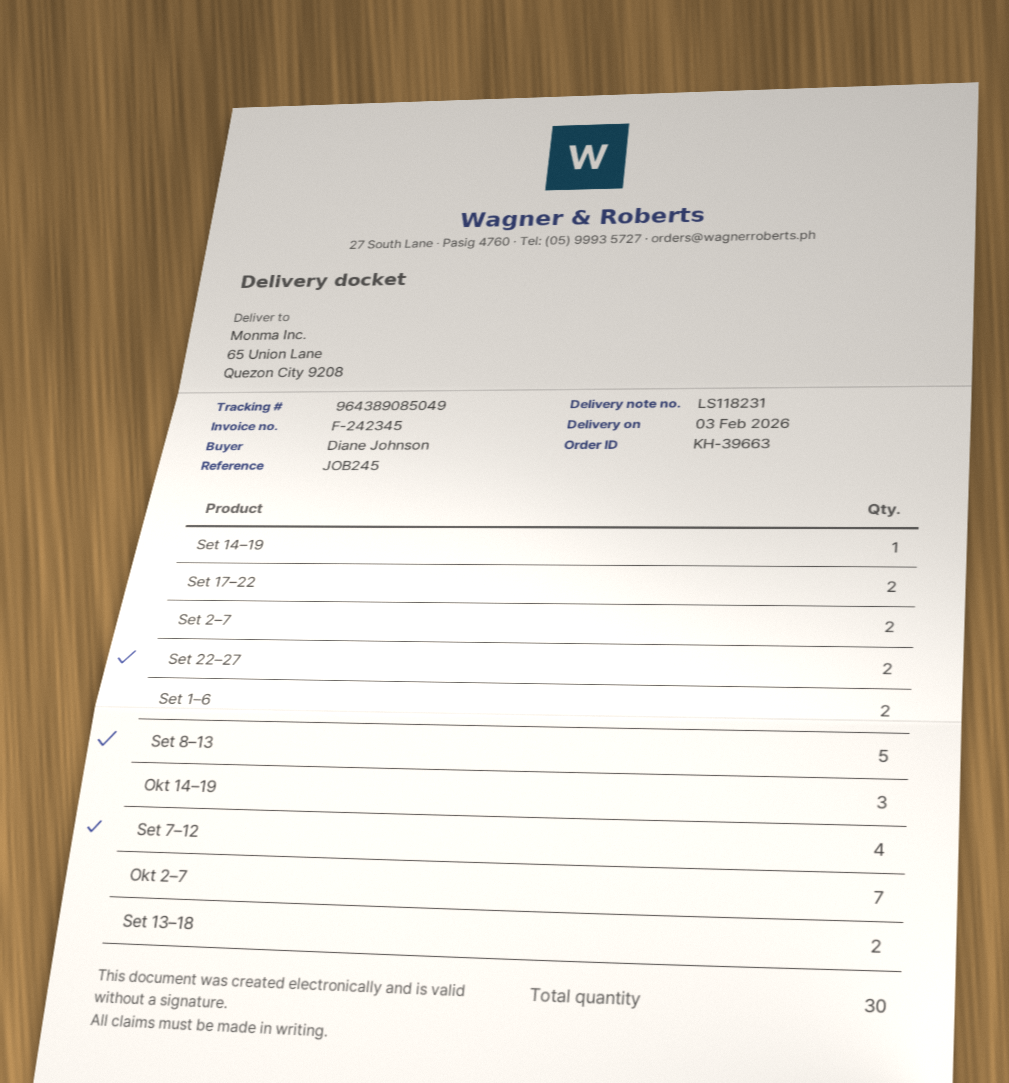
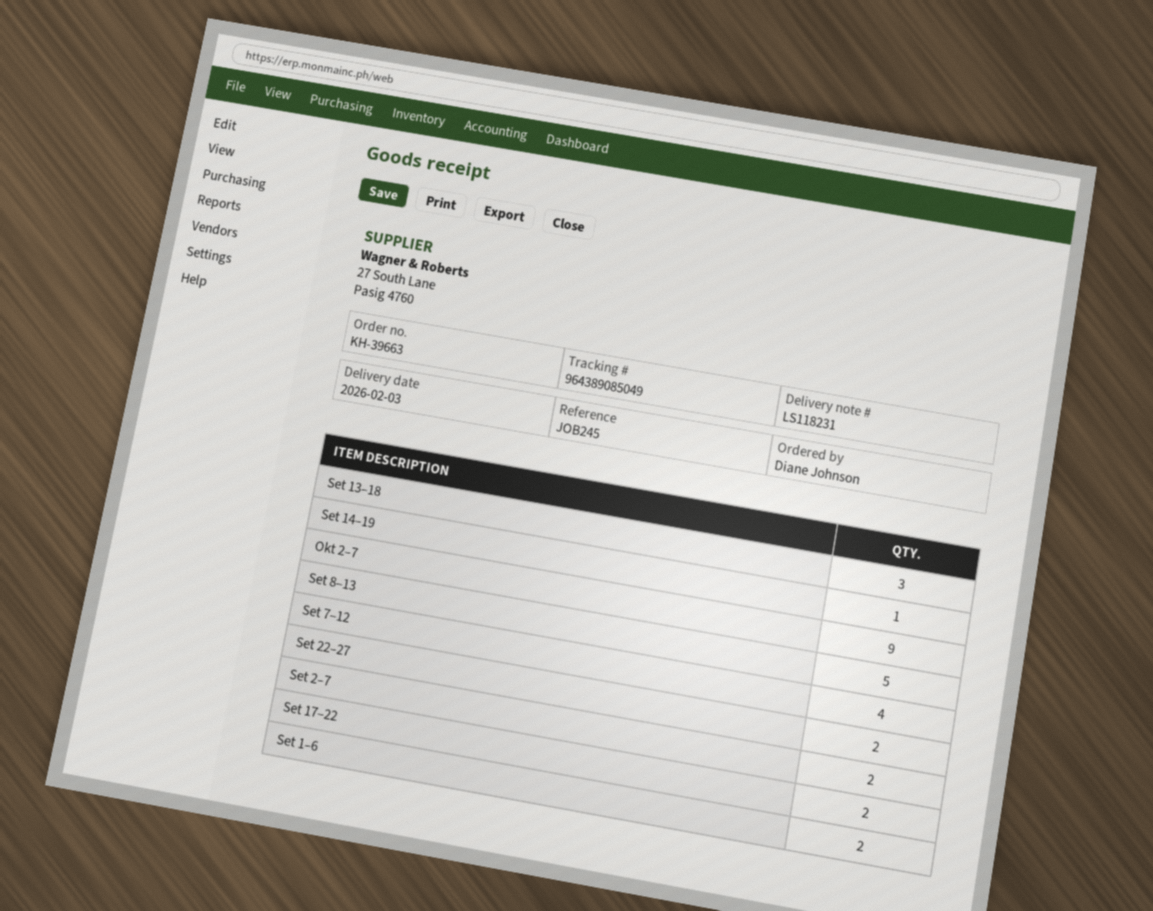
Okt 14–19: 3 -> none
Okt 2–7: 7 -> 9
Set 13–18: 2 -> 3

